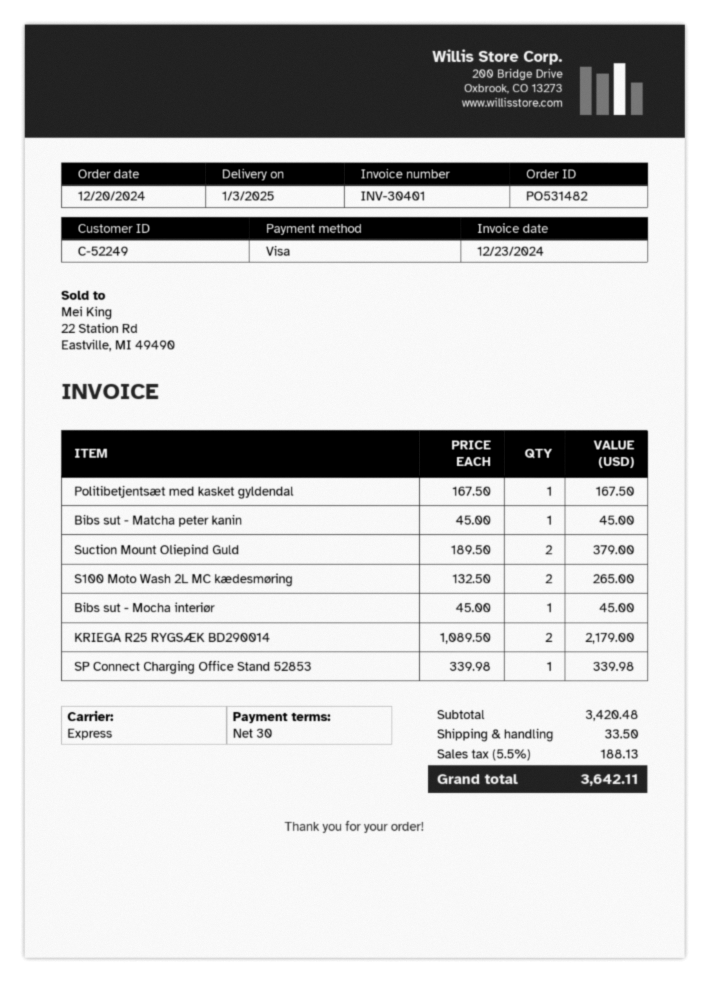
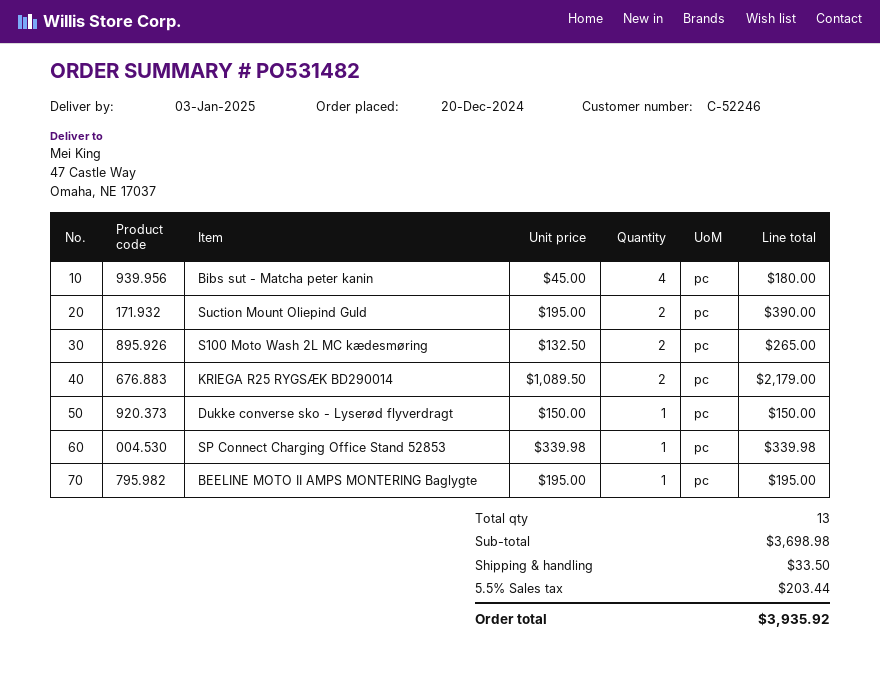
customer number: C-52249 -> C-52246
Politibetjentsæt med kasket gyldendal: 1 x 167.50 = 167.50 -> none
Bibs sut - Matcha peter kanin: 1 x 45.00 = 45.00 -> 4 x 45.00 = 180.00
Suction Mount Oliepind Guld: 2 x 189.50 = 379.00 -> 2 x 195.00 = 390.00
Bibs sut - Mocha interiør: 1 x 45.00 = 45.00 -> none
Dukke converse sko - Lyserød flyverdragt: none -> 1 x 150.00 = 150.00
BEELINE MOTO II AMPS MONTERING Baglygte: none -> 1 x 195.00 = 195.00
subtotal: 3420.48 -> 3698.98
tax: 5.5% = 188.13 -> 5.5% = 203.44
total: 3642.11 -> 3935.92

